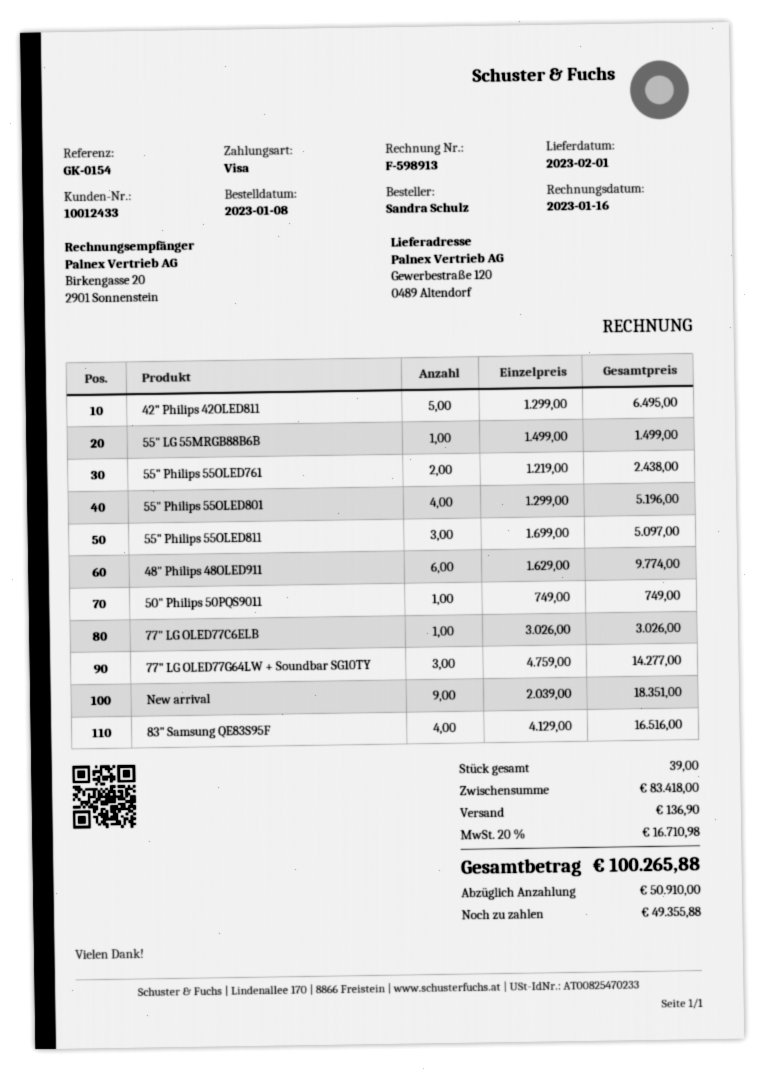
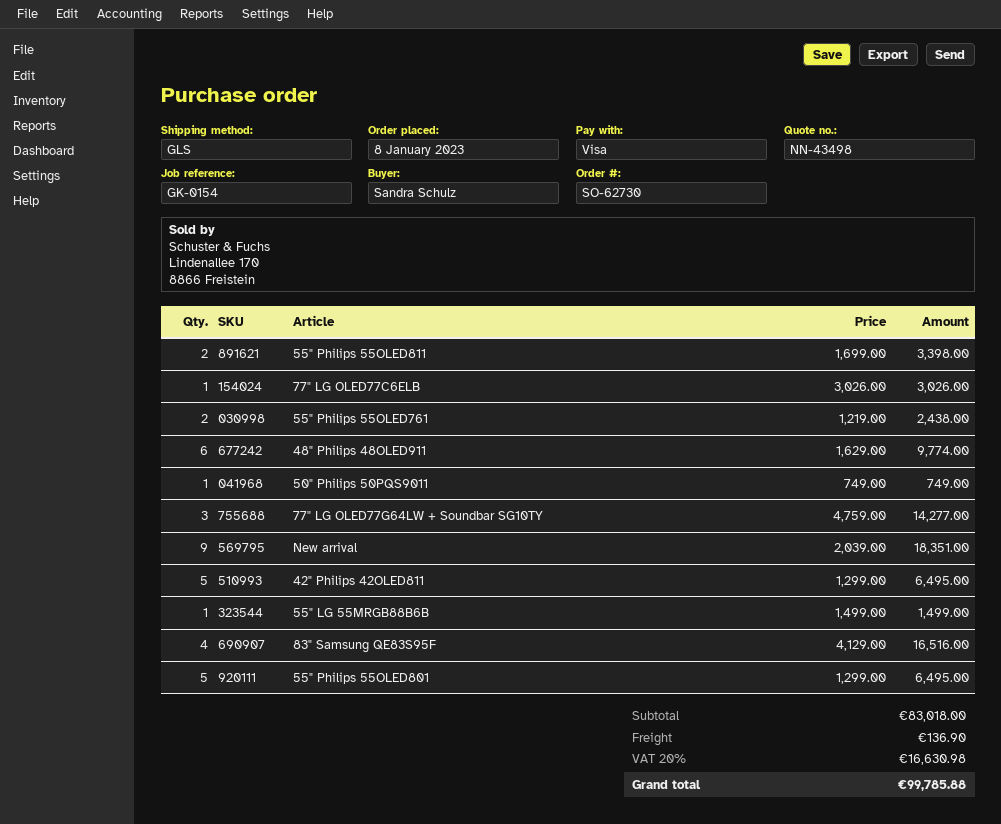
55" Philips 55OLED801: 4 x 1299.00 = 5196.00 -> 5 x 1299.00 = 6495.00
55" Philips 55OLED811: 3 x 1699.00 = 5097.00 -> 2 x 1699.00 = 3398.00
subtotal: 83418.00 -> 83018.00
tax: 20% = 16710.98 -> 20% = 16630.98
total: 100265.88 -> 99785.88

